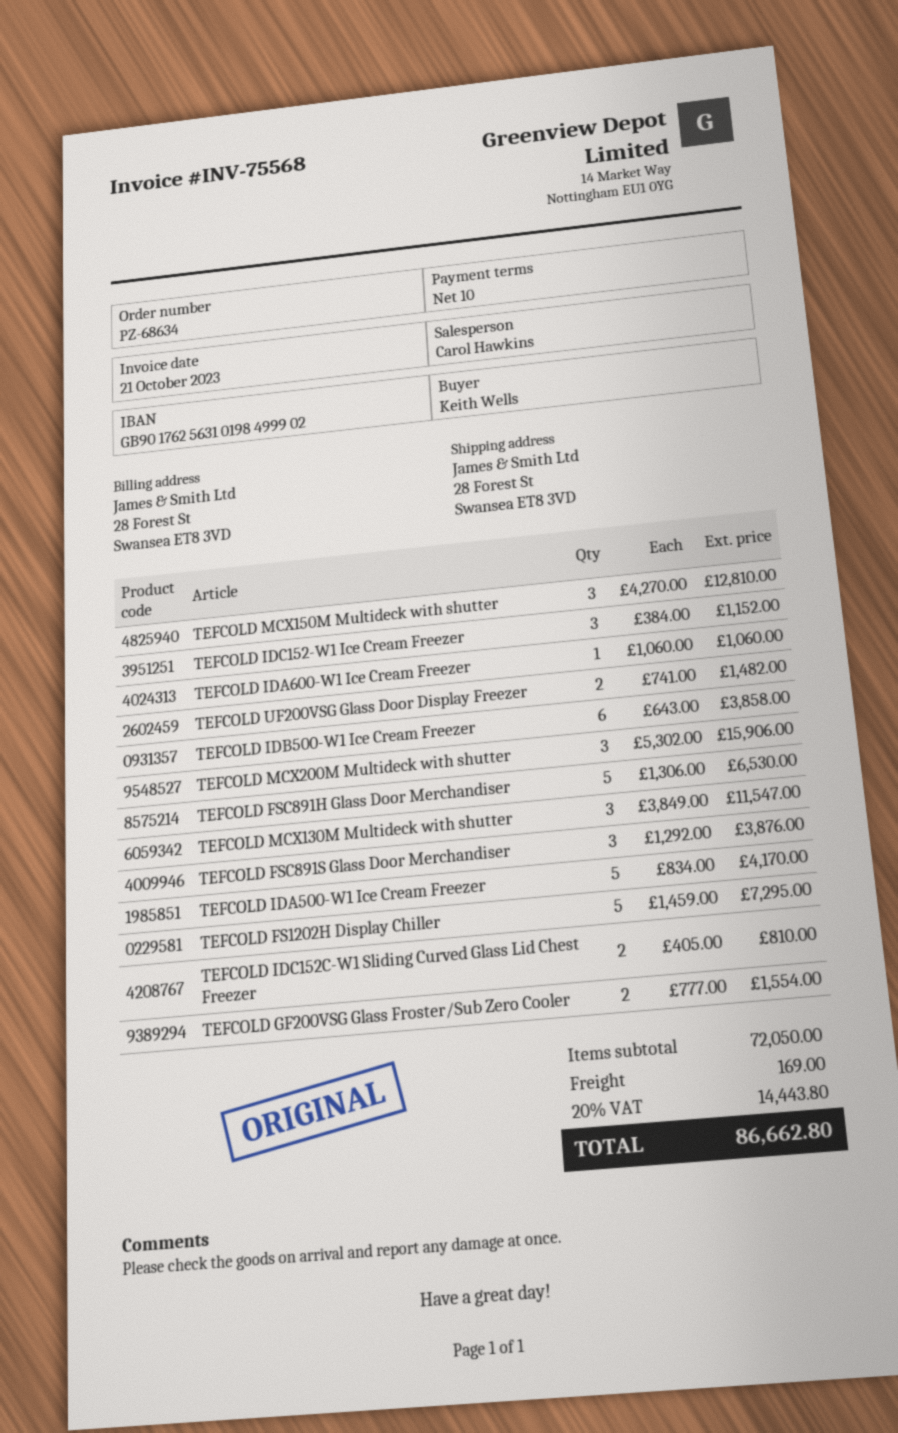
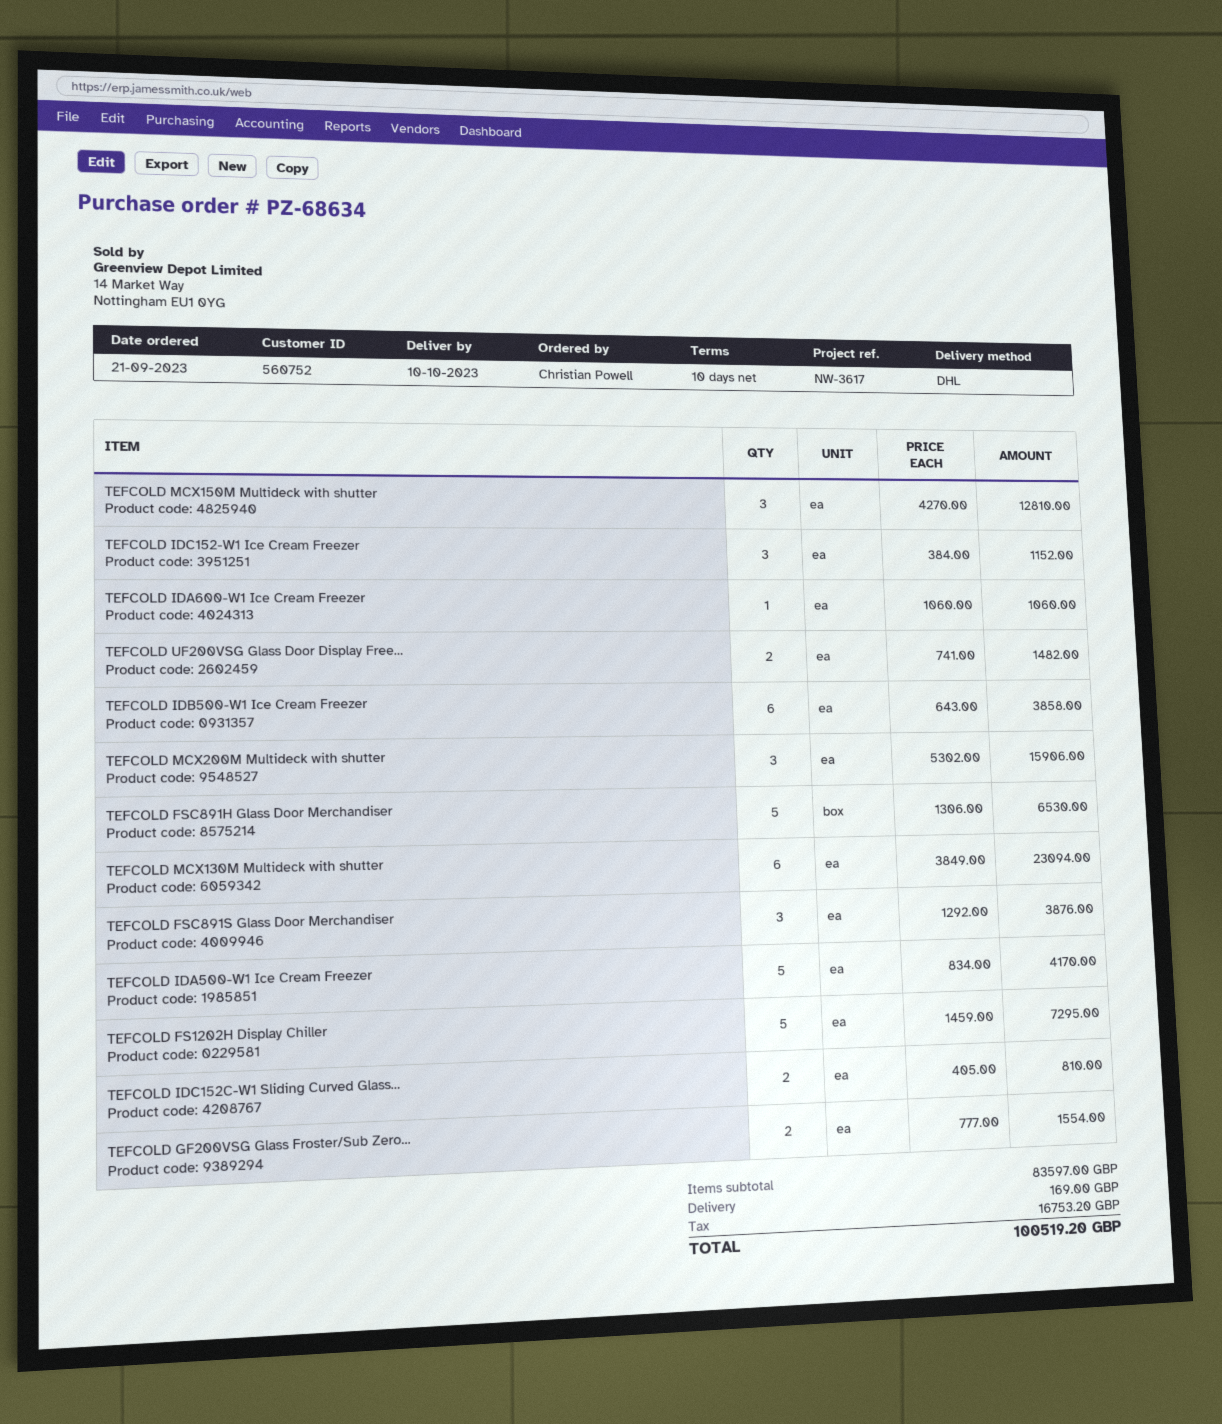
ordered by: Keith Wells -> Christian Powell
TEFCOLD MCX130M Multideck with shutter: 3 x 3849.00 = 11547.00 -> 6 x 3849.00 = 23094.00
subtotal: 72050.00 -> 83597.00
tax: 14443.80 -> 16753.20
total: 86662.80 -> 100519.20

